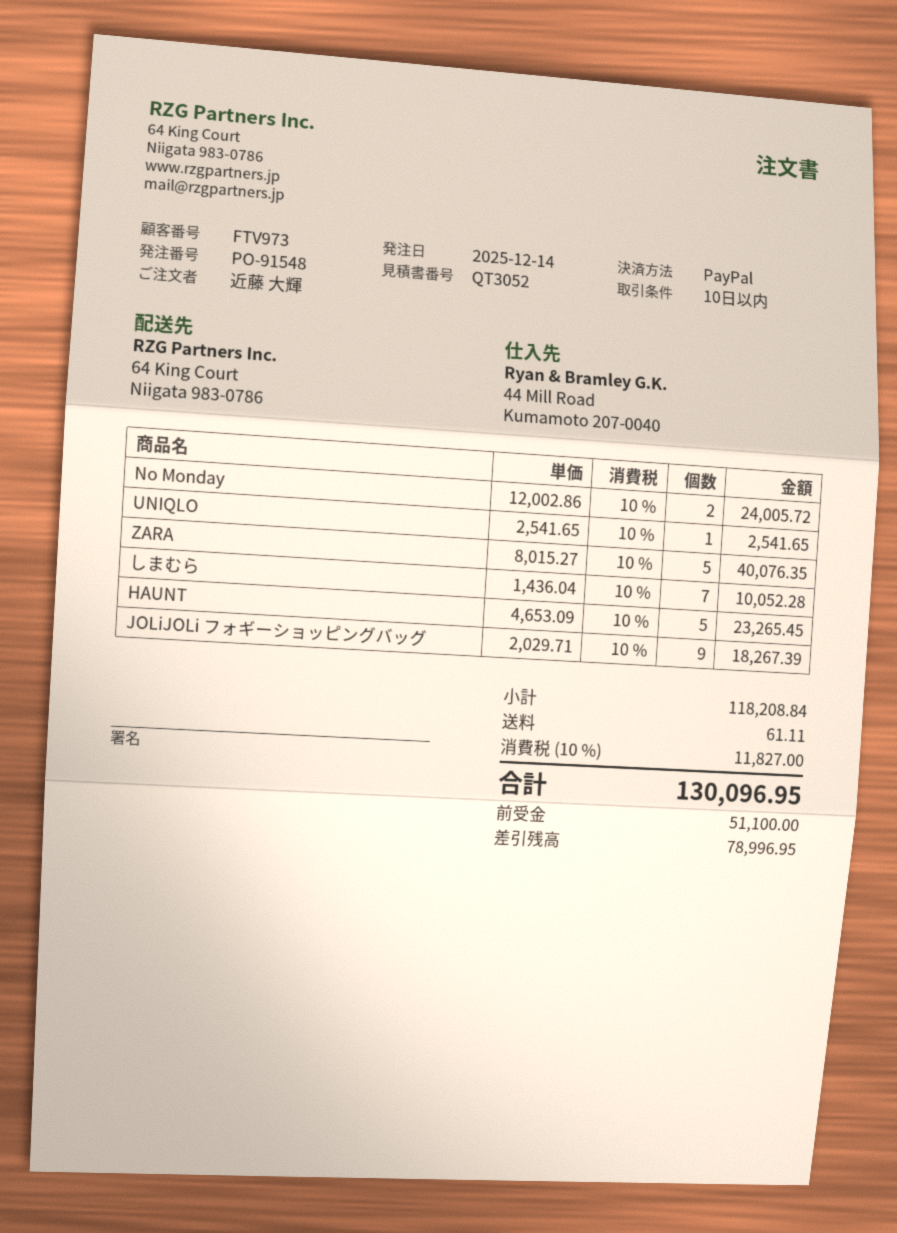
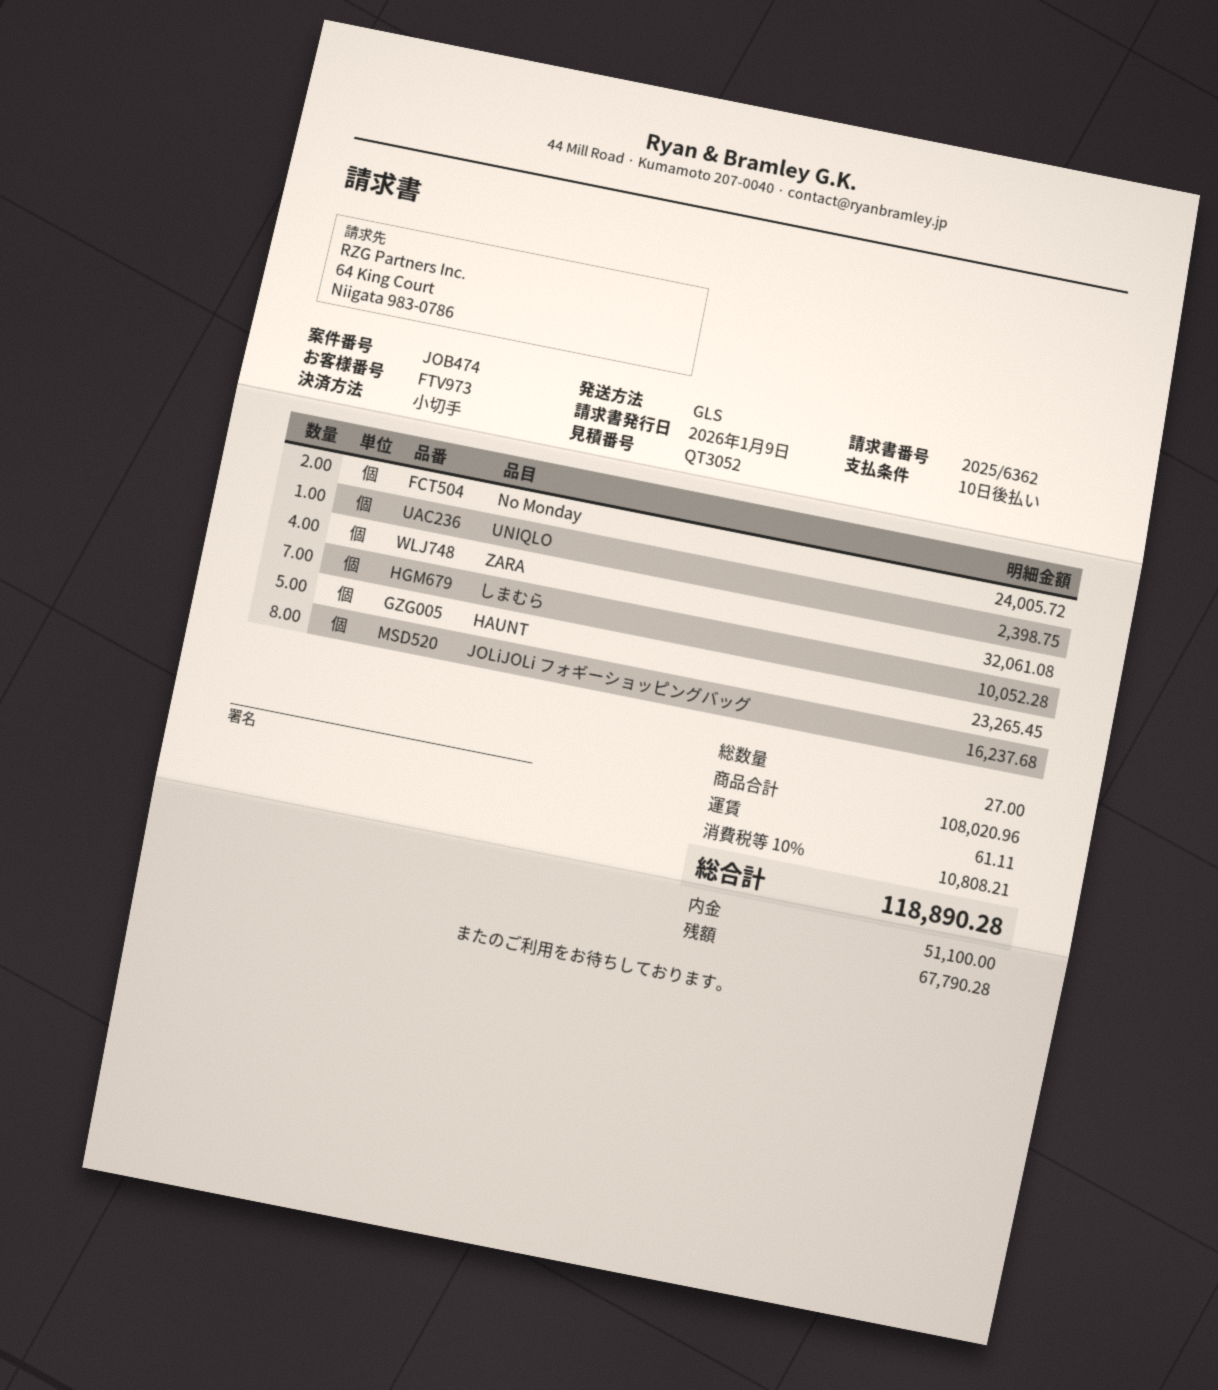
payment method: PayPal -> cheque
UNIQLO: 1 for 2541.65 -> 1 for 2398.75
ZARA: 5 for 40076.35 -> 4 for 32061.08
JOLiJOLi フォギーショッピングバッグ: 9 for 18267.39 -> 8 for 16237.68
subtotal: 118208.84 -> 108020.96
tax: 10% = 11827.00 -> 10% = 10808.21
total: 130096.95 -> 118890.28
balance: 78996.95 -> 67790.28

